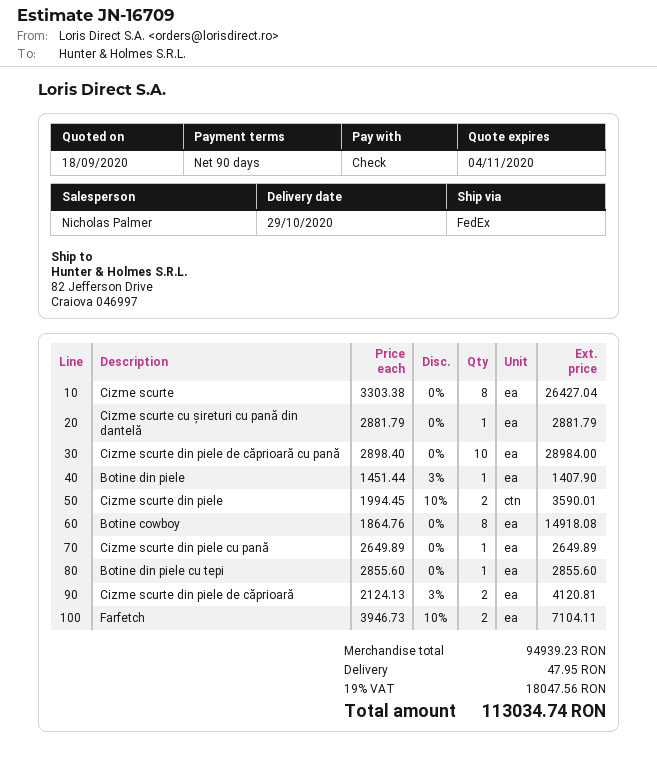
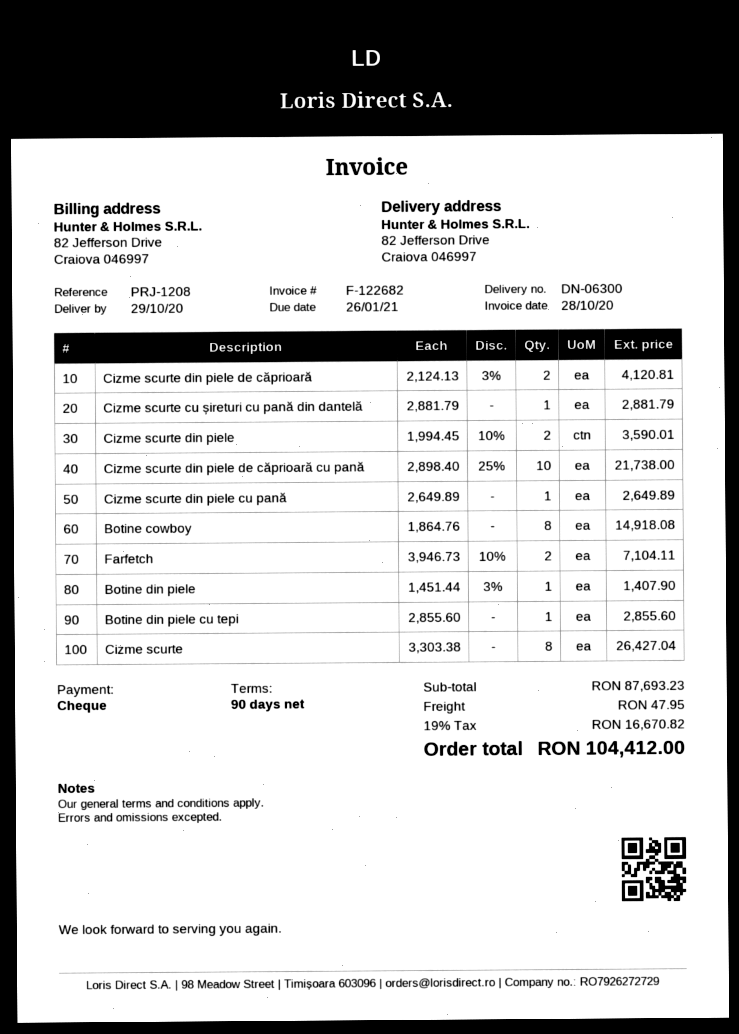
Cizme scurte din piele de căprioară cu pană: 10 x 2898.40 = 28984.00 -> 10 x 2898.40 - 25% = 21738.00
subtotal: 94939.23 -> 87693.23
tax: 19% = 18047.56 -> 19% = 16670.82
total: 113034.74 -> 104412.00

